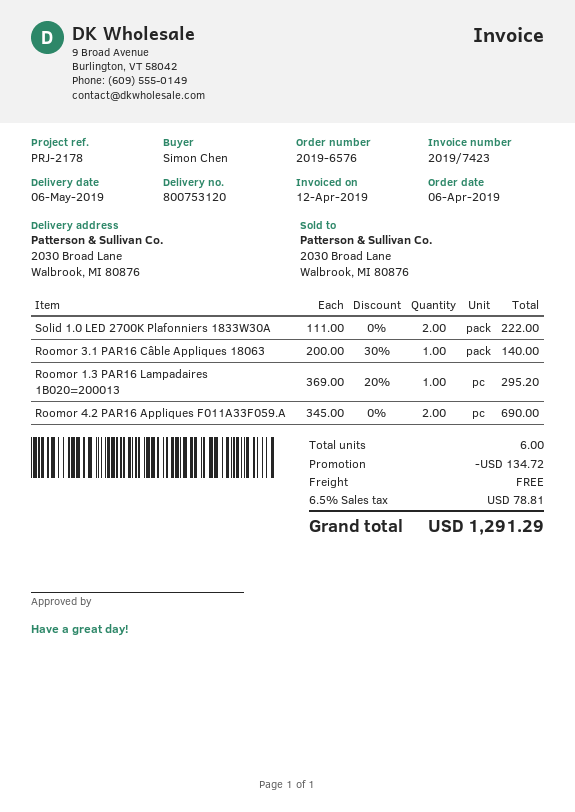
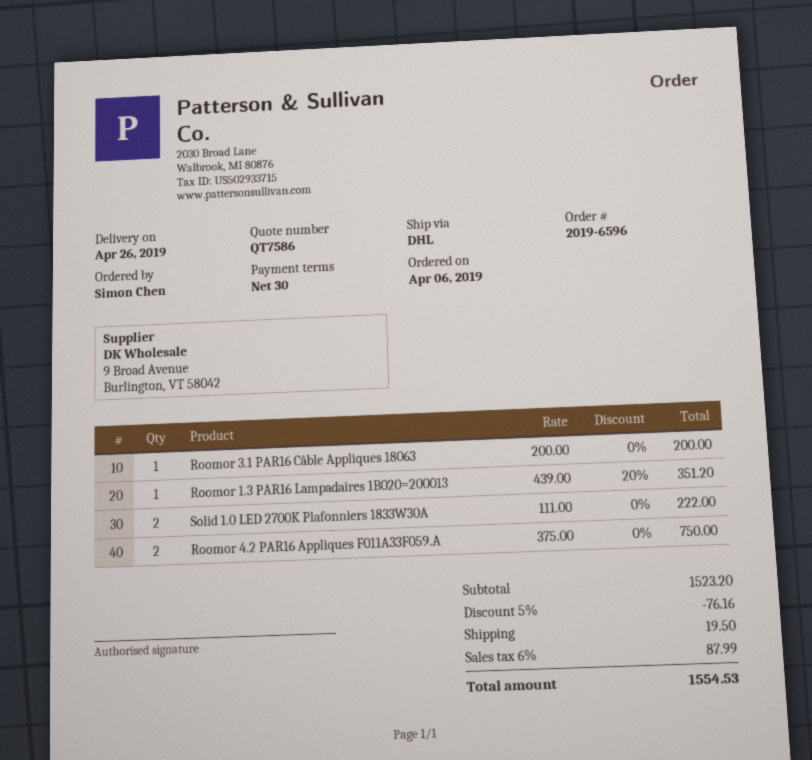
order number: 2019-6576 -> 2019-6596
delivery date: 2019-05-06 -> 2019-04-26
Roomor 3.1 PAR16 Câble Appliques 18063: 1 x 200.00 - 30% = 140.00 -> 1 x 200.00 = 200.00
Roomor 1.3 PAR16 Lampadaires 1B020=200013: 1 x 369.00 - 20% = 295.20 -> 1 x 439.00 - 20% = 351.20
Roomor 4.2 PAR16 Appliques F011A33F059.A: 2 x 345.00 = 690.00 -> 2 x 375.00 = 750.00
discount: 134.72 -> 76.16
shipping: 0.00 -> 19.50
tax: 6.5% = 78.81 -> 6% = 87.99
total: 1291.29 -> 1554.53

